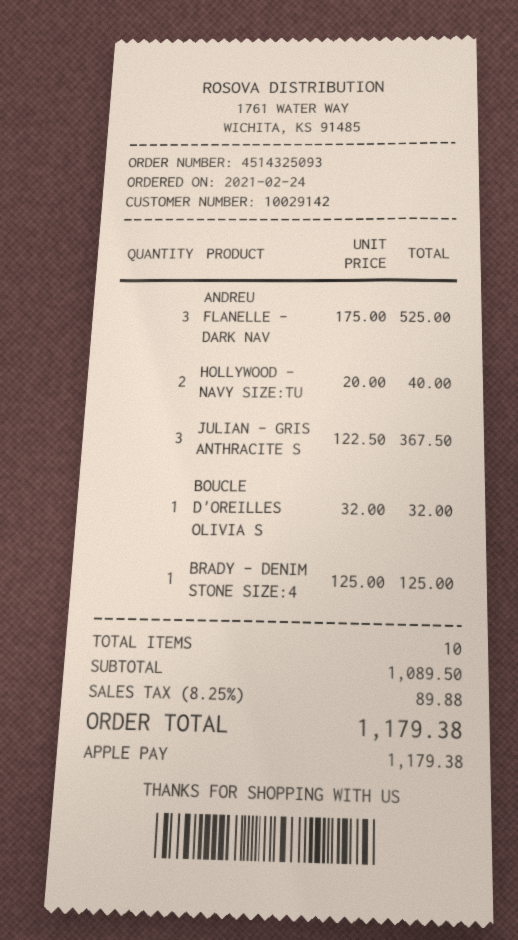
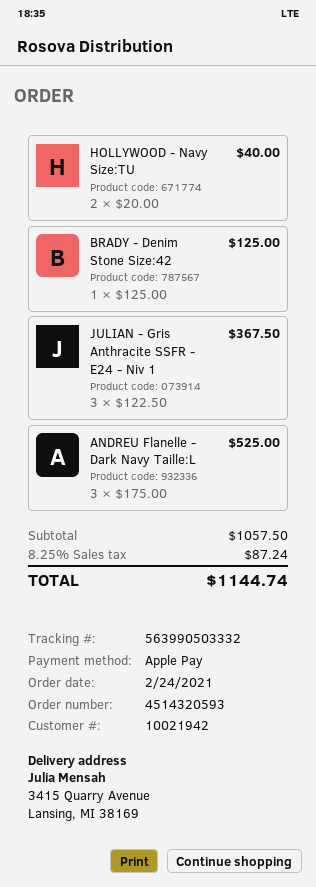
order number: 4514325093 -> 4514320593
customer number: 10029142 -> 10021942
BOUCLE D'OREILLES OLIVIA S: 1 x 32.00 = 32.00 -> none
subtotal: 1089.50 -> 1057.50
tax: 8.25% = 89.88 -> 8.25% = 87.24
total: 1179.38 -> 1144.74

